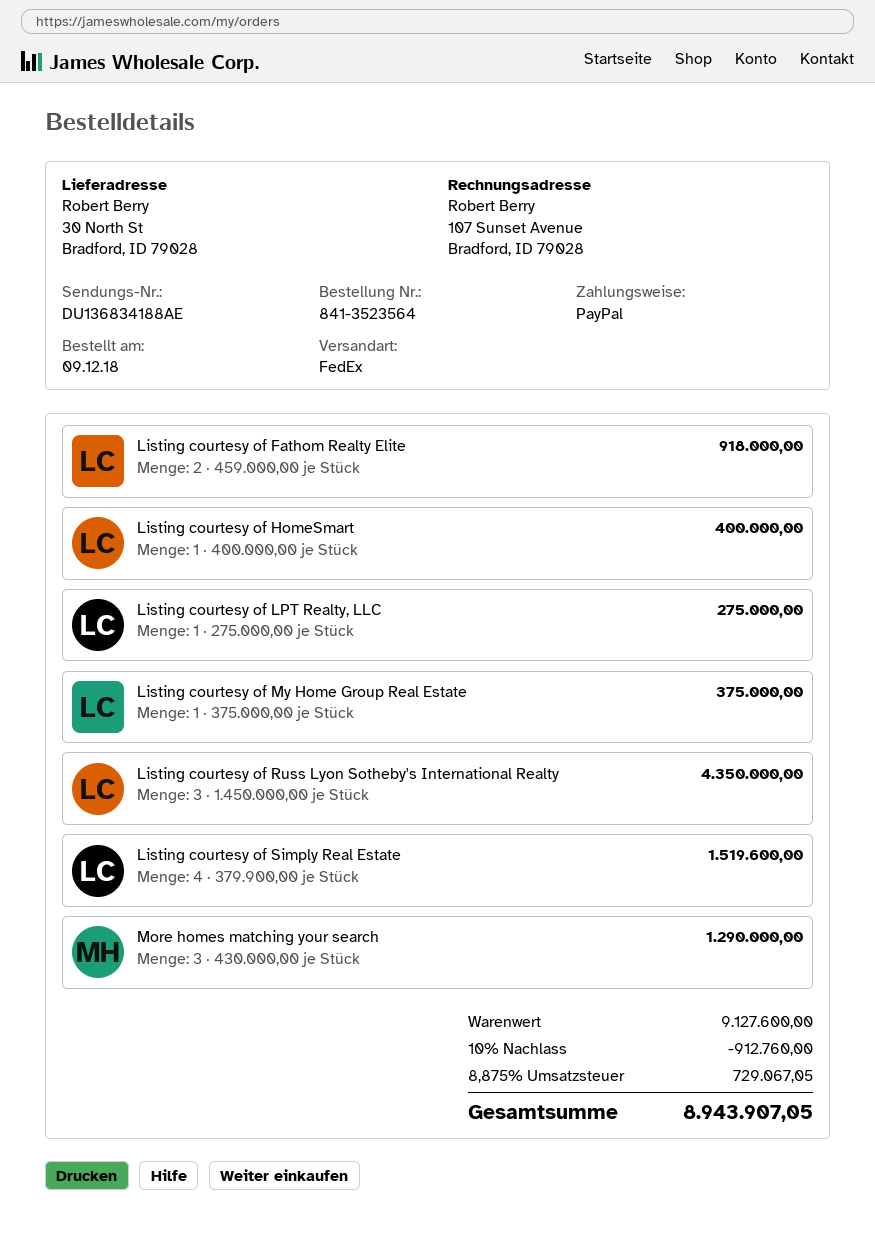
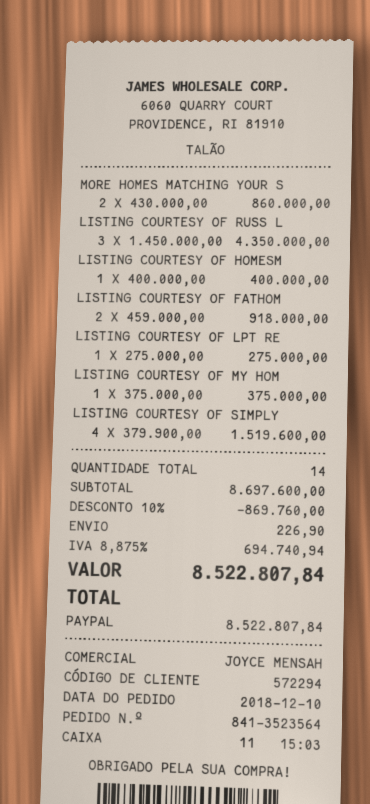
order date: 2018-12-09 -> 2018-12-10
More homes matching your search: 3 x 430000.00 = 1290000.00 -> 2 x 430000.00 = 860000.00
subtotal: 9127600.00 -> 8697600.00
discount: 10% = 912760.00 -> 10% = 869760.00
shipping: none -> 226.90
tax: 8.875% = 729067.05 -> 8.875% = 694740.94
total: 8943907.05 -> 8522807.84

